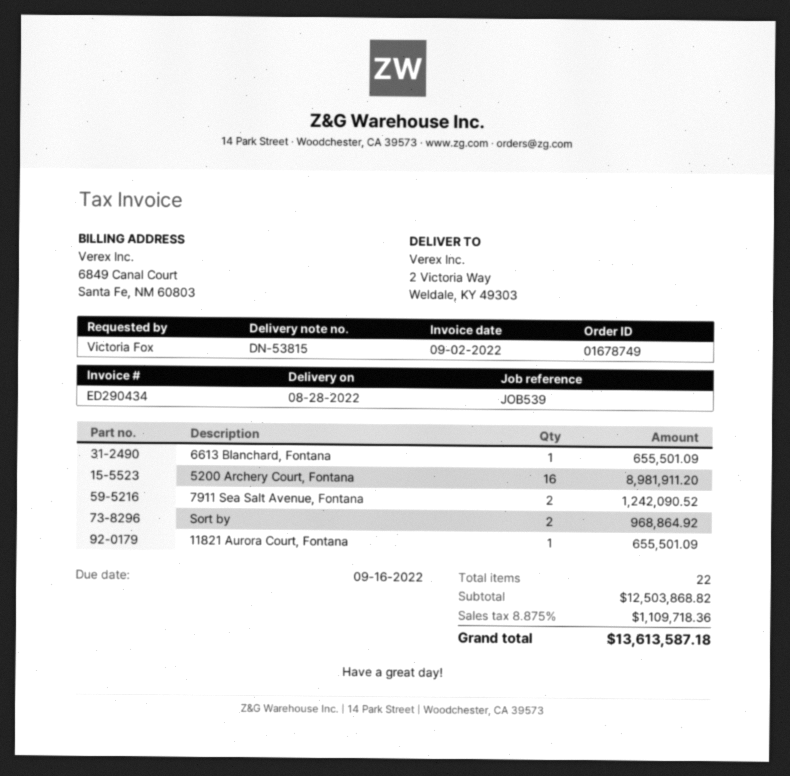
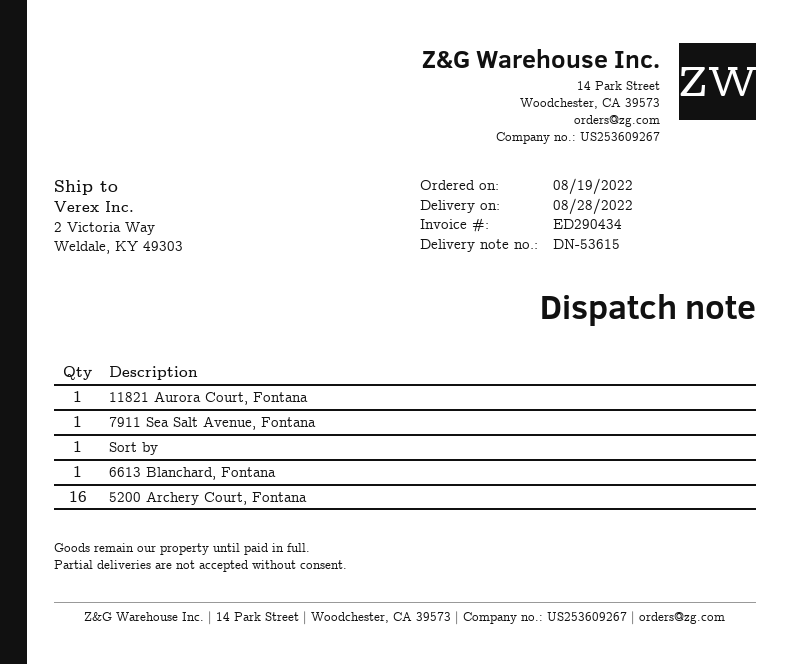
delivery note number: DN-53815 -> DN-53615
7911 Sea Salt Avenue, Fontana: 2 -> 1
Sort by: 2 -> 1

